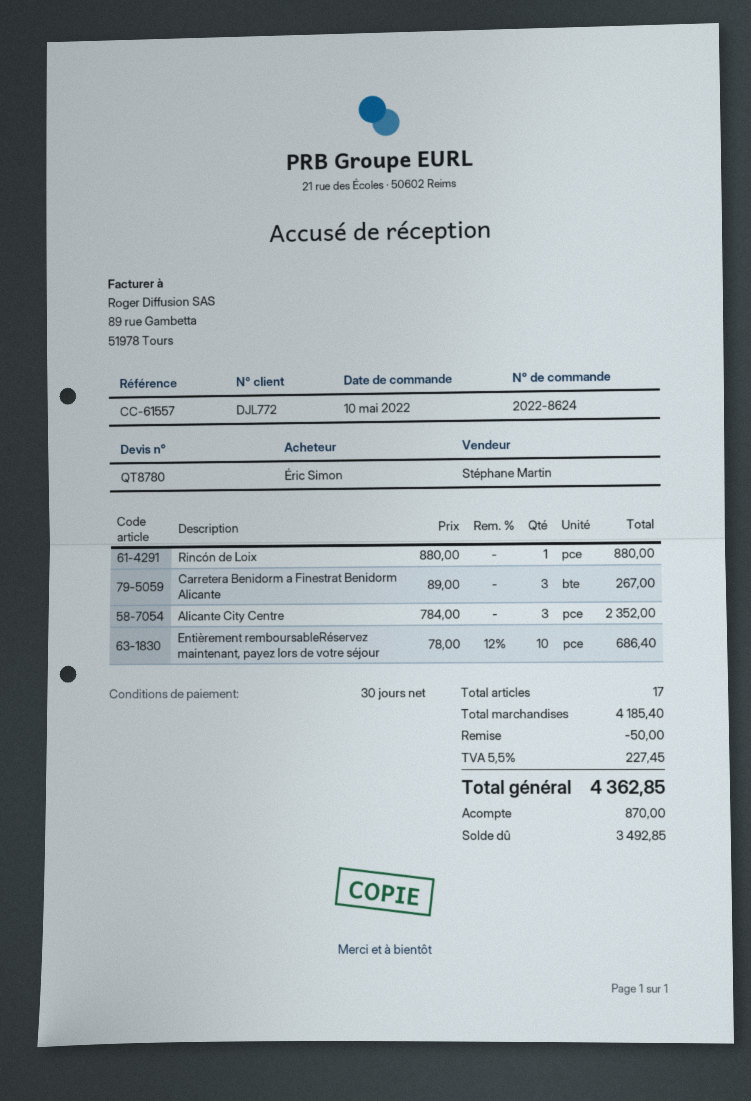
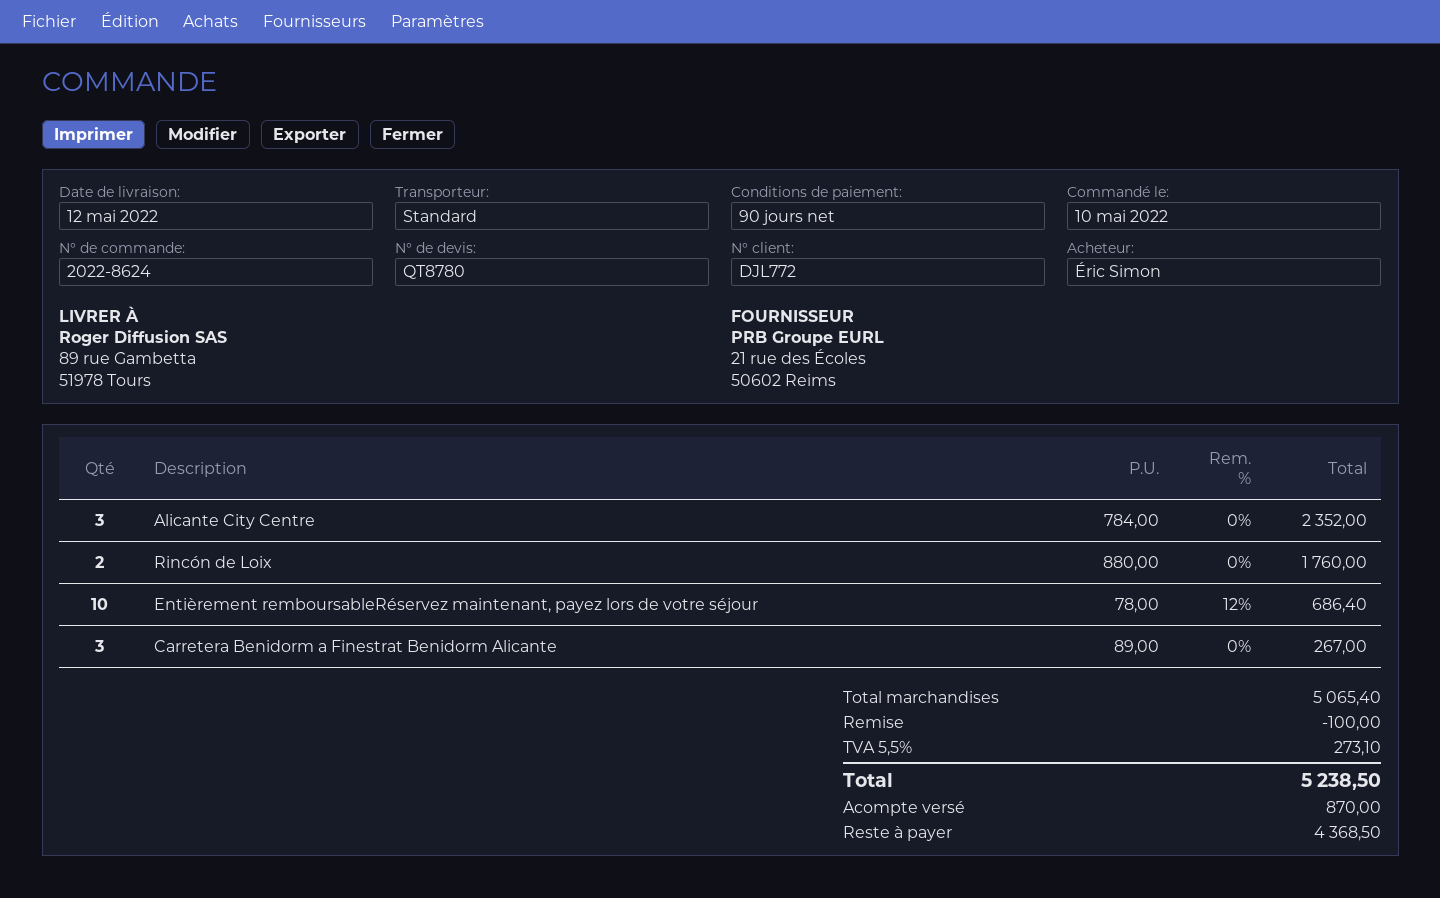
payment terms: 30 days -> 90 days
Rincón de Loix: 1 x 880.00 = 880.00 -> 2 x 880.00 = 1760.00
subtotal: 4185.40 -> 5065.40
discount: 50.00 -> 100.00
tax: 5.5% = 227.45 -> 5.5% = 273.10
total: 4362.85 -> 5238.50
balance: 3492.85 -> 4368.50

